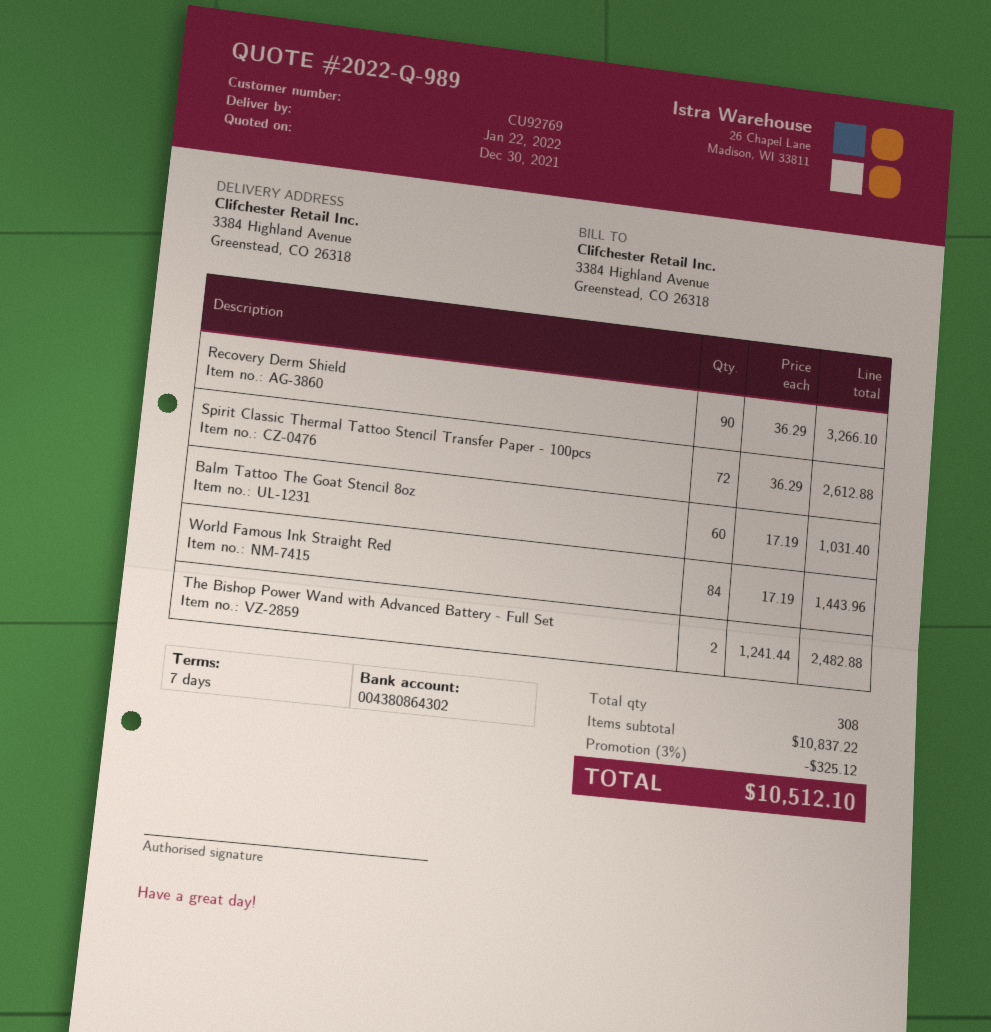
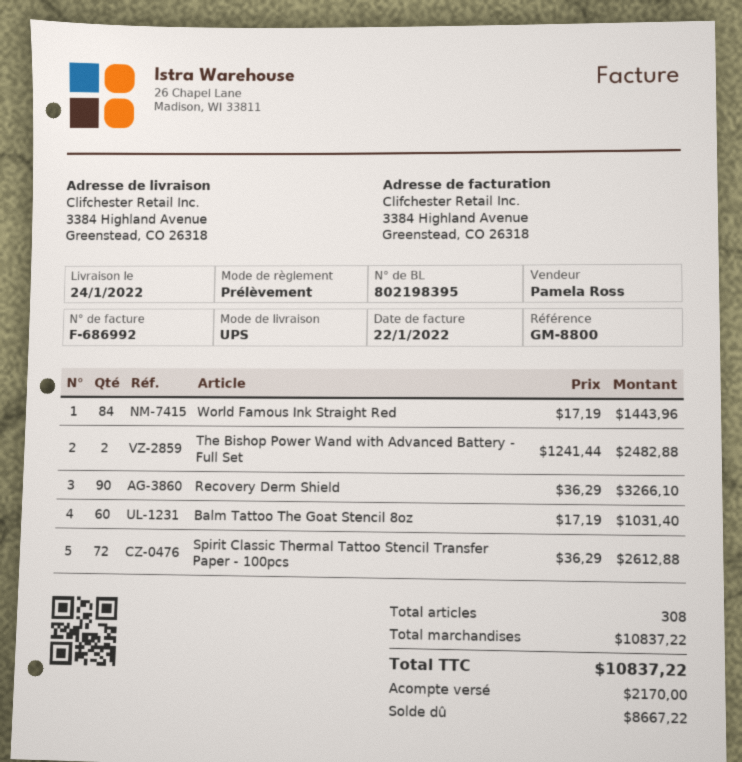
delivery date: 2022-01-22 -> 2022-01-24
discount: 3% = 325.12 -> none
total: 10512.10 -> 10837.22

